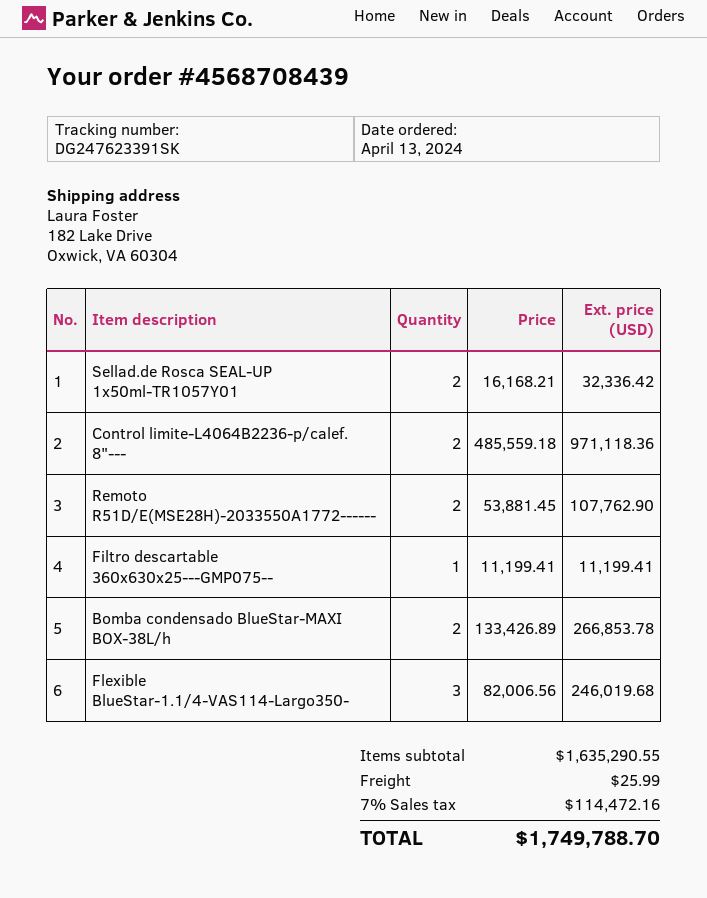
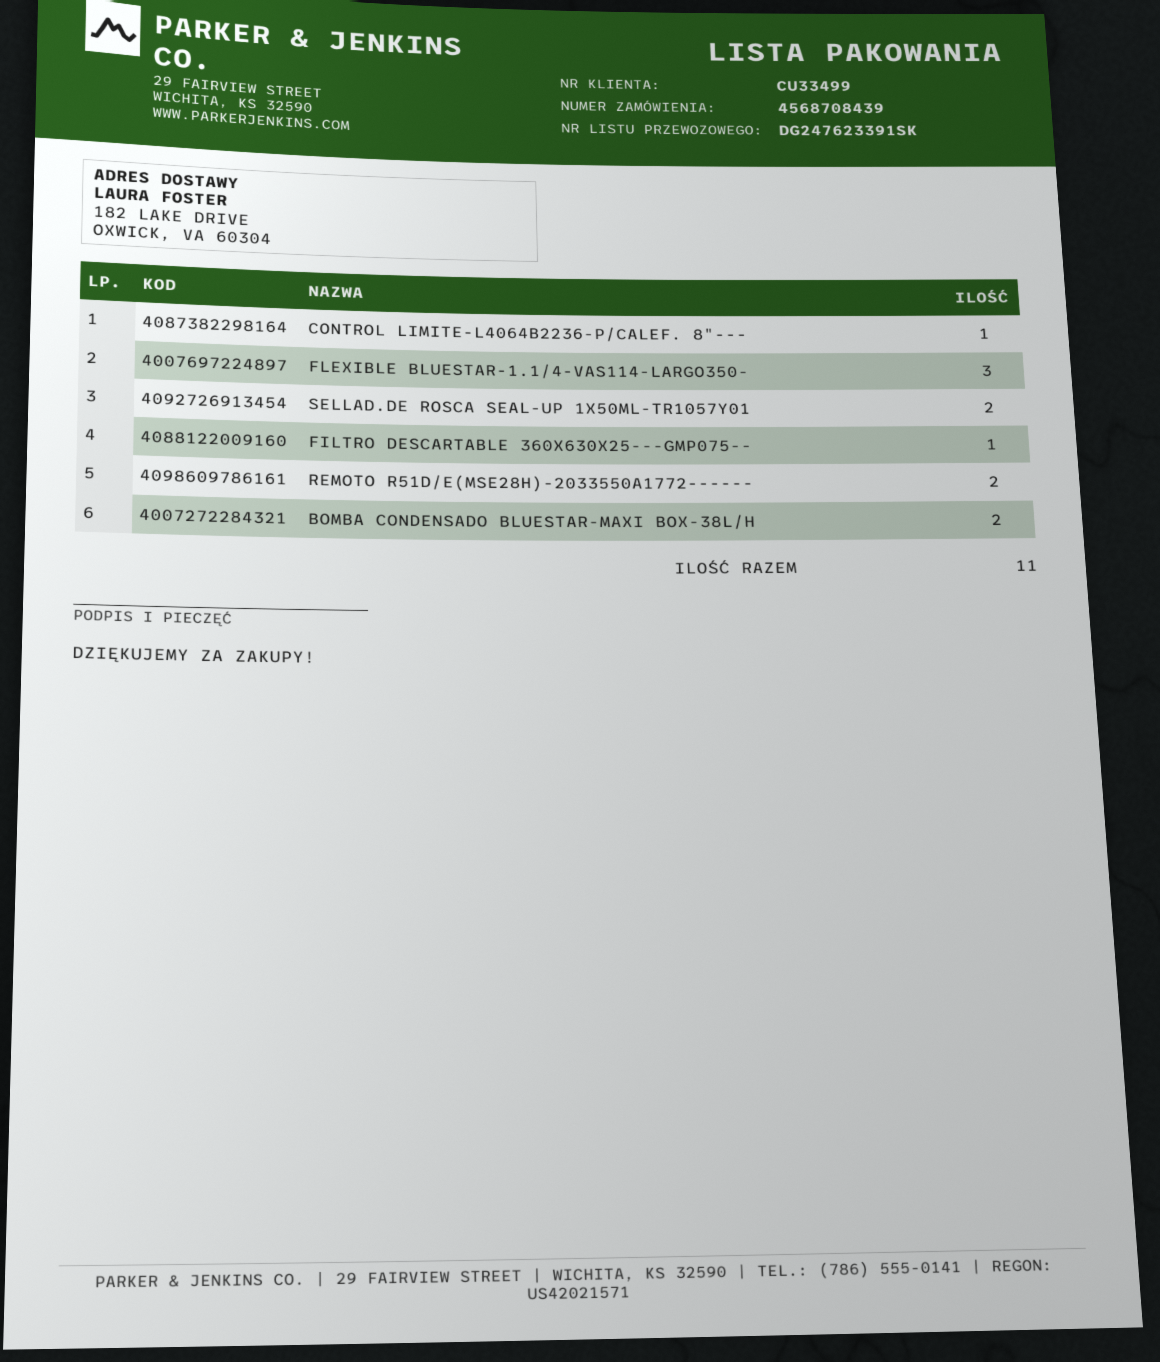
Control limite-L4064B2236-p/calef. 8"---: 2 -> 1

